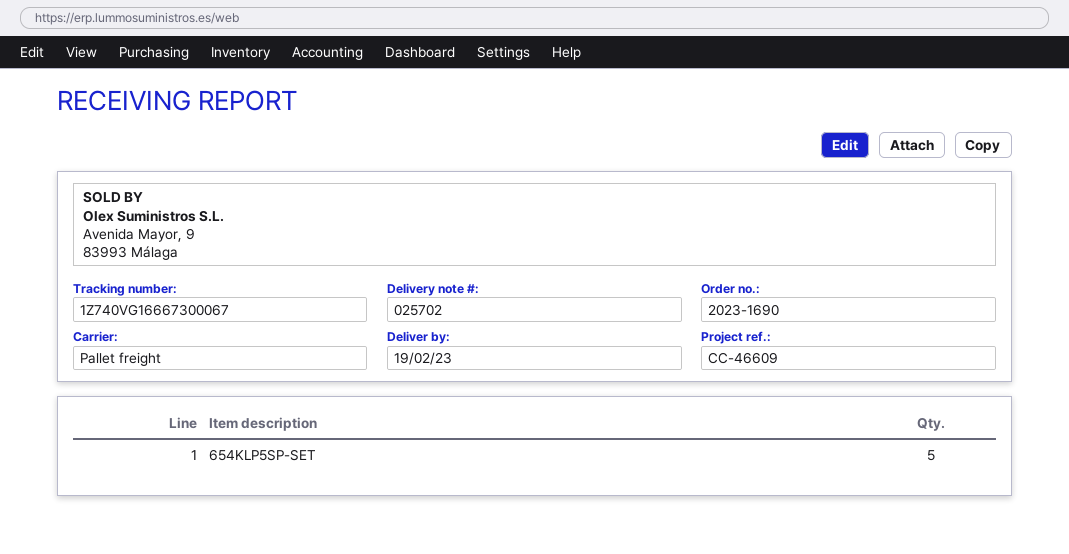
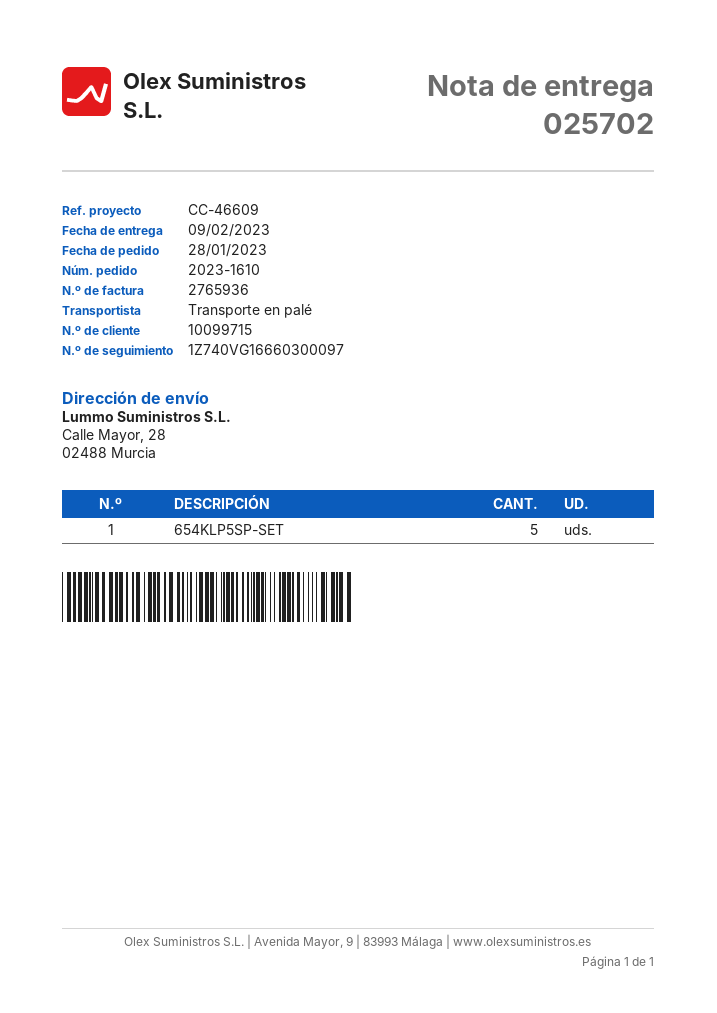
order number: 2023-1690 -> 2023-1610
delivery date: 2023-02-19 -> 2023-02-09
tracking number: 1Z740VG16667300067 -> 1Z740VG16660300097

